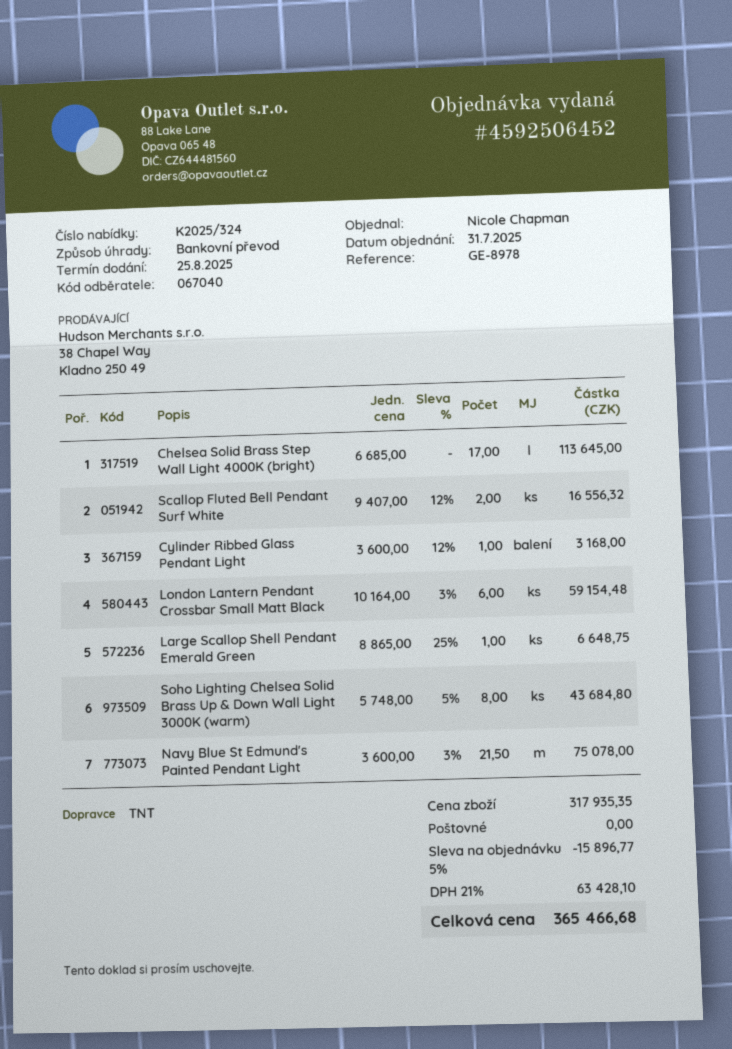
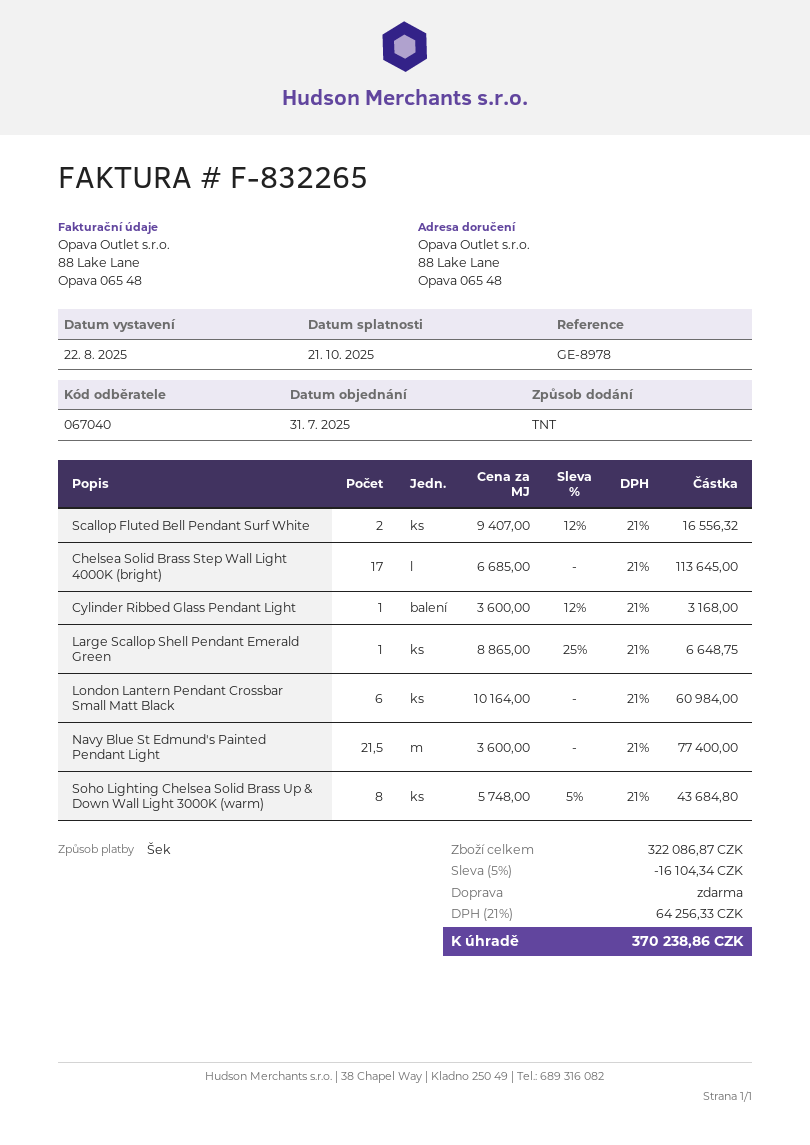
payment method: bank transfer -> cheque
London Lantern Pendant Crossbar Small Matt Black: 6 x 10164.00 - 3% = 59154.48 -> 6 x 10164.00 = 60984.00
Navy Blue St Edmund's Painted Pendant Light: 21.5 x 3600.00 - 3% = 75078.00 -> 21.5 x 3600.00 = 77400.00
subtotal: 317935.35 -> 322086.87
discount: 5% = 15896.77 -> 5% = 16104.34
tax: 21% = 63428.10 -> 21% = 64256.33
total: 365466.68 -> 370238.86

